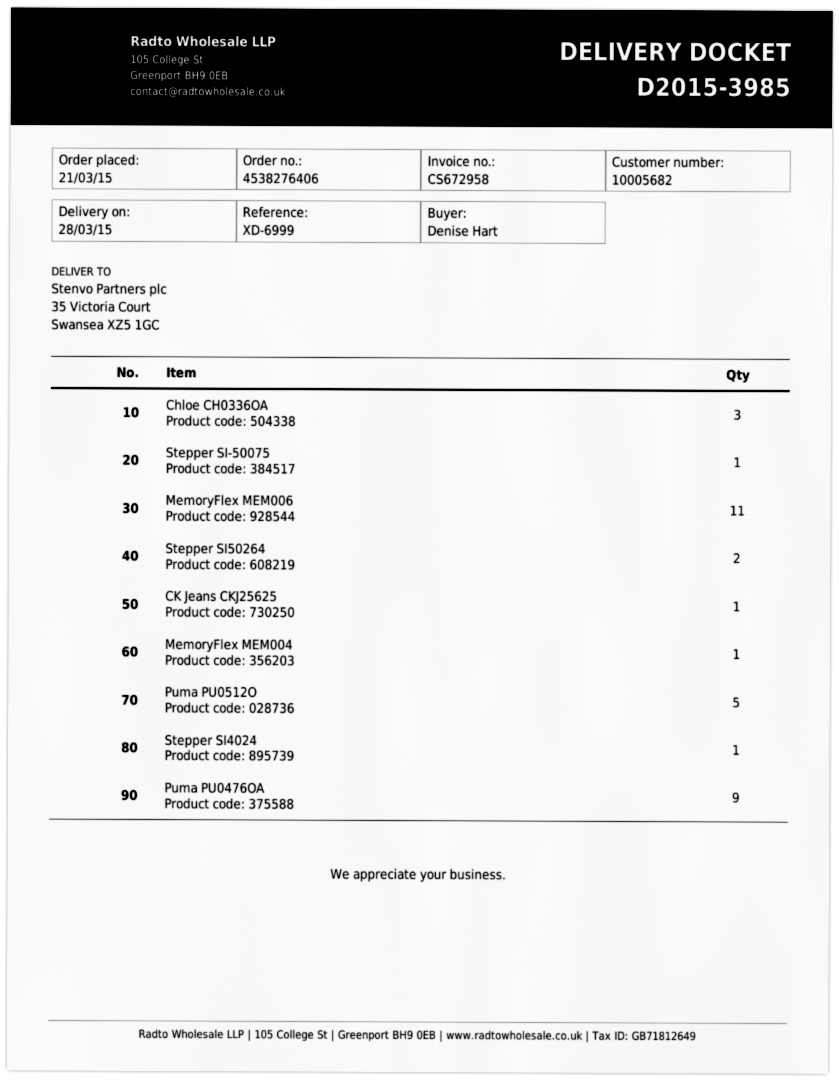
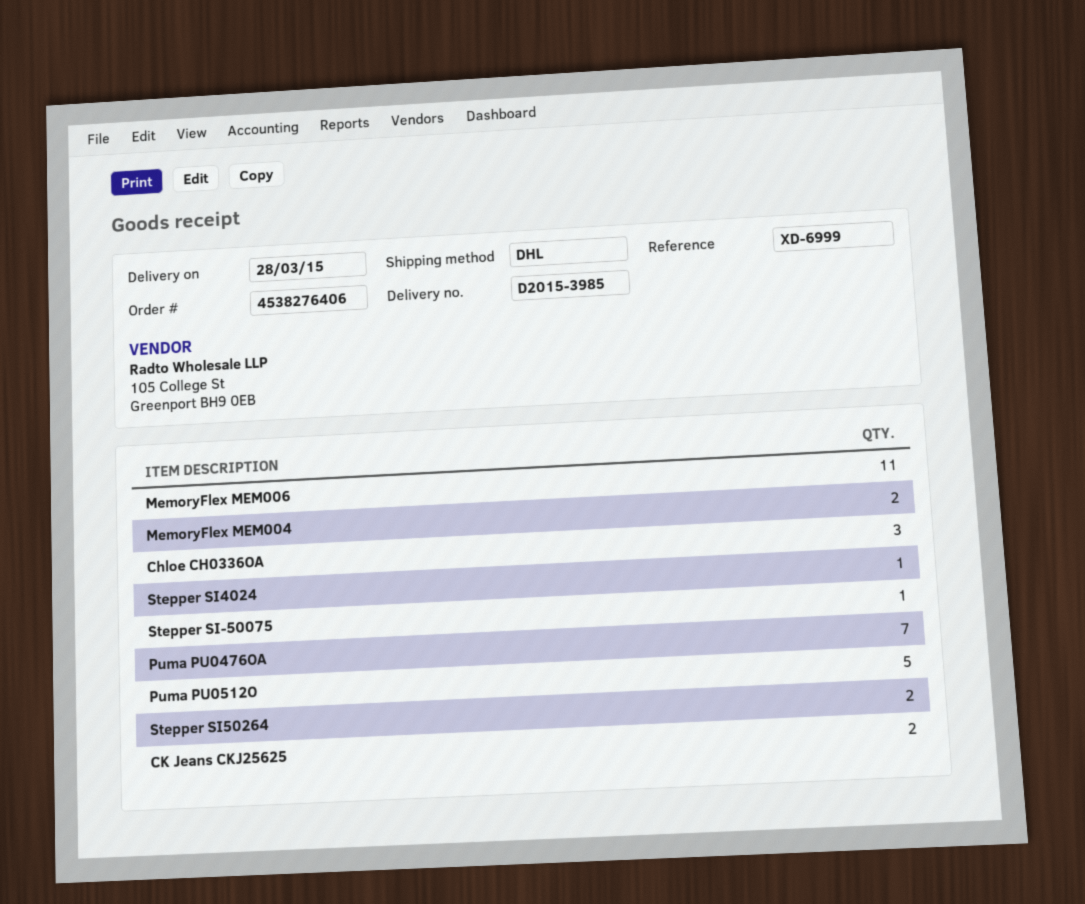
CK Jeans CKJ25625: 1 -> 2
MemoryFlex MEM004: 1 -> 2
Puma PU0476OA: 9 -> 7

